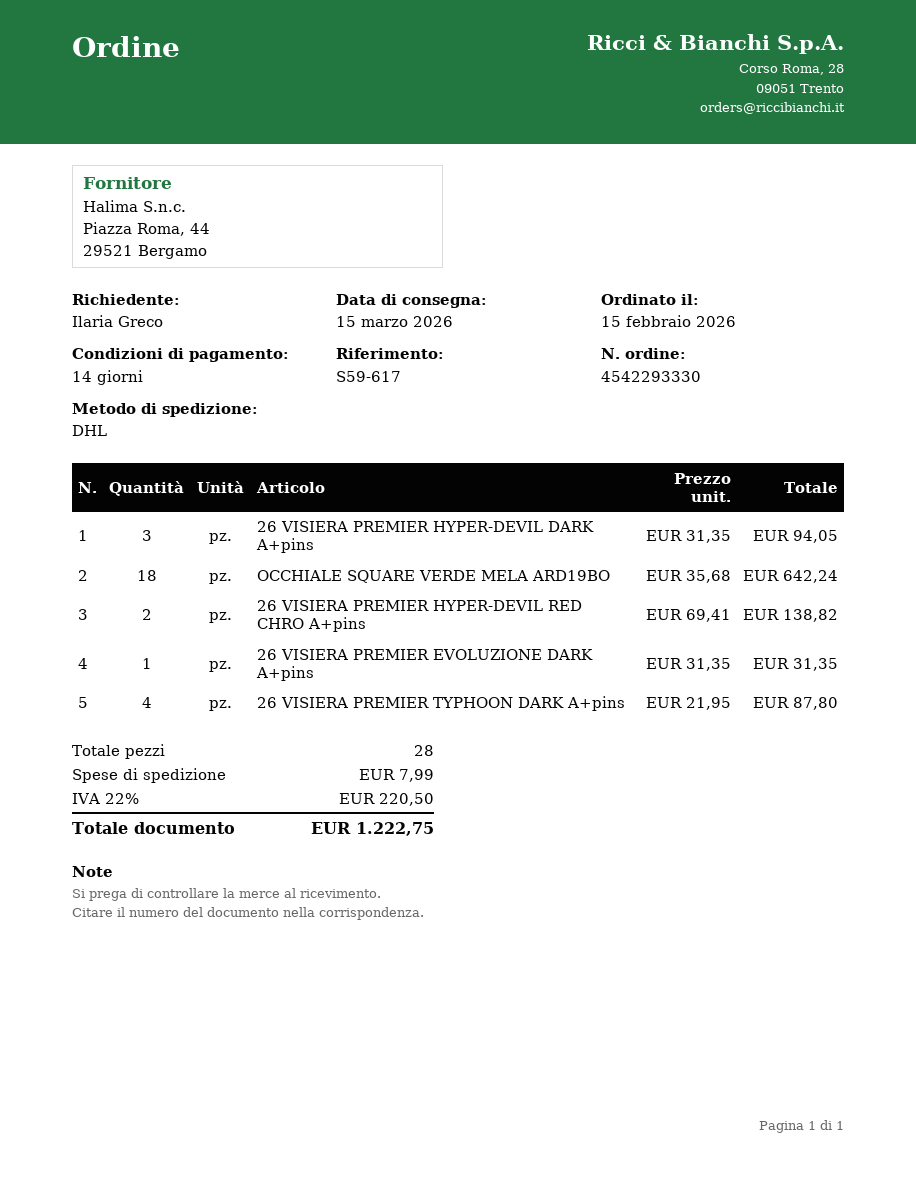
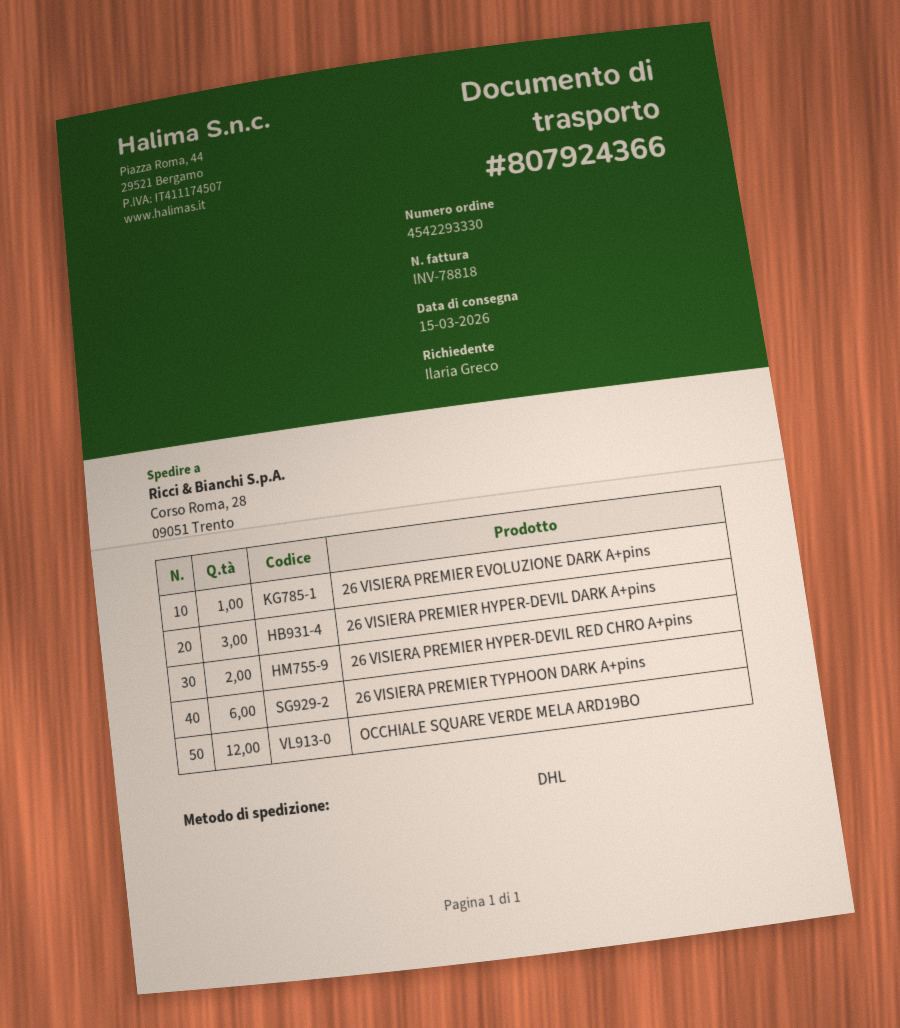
OCCHIALE SQUARE VERDE MELA ARD19BO: 18 -> 12
26 VISIERA PREMIER TYPHOON DARK A+pins: 4 -> 6

